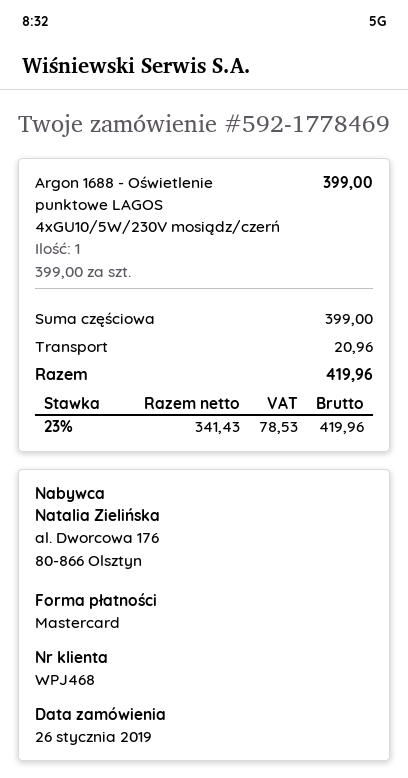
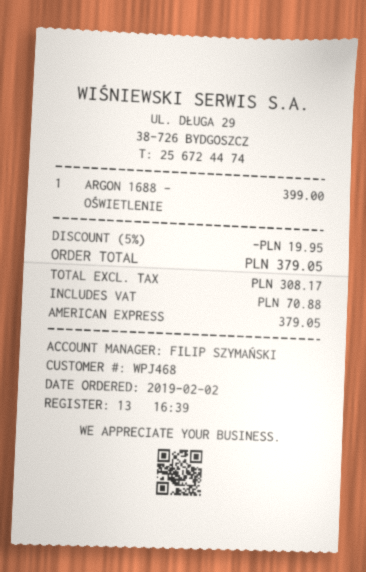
order date: 2019-01-26 -> 2019-02-02
payment method: Mastercard -> American Express
discount: none -> 5% = 19.95
shipping: 20.96 -> none
net: 341.43 -> 308.17
tax: 78.53 -> 70.88
total: 419.96 -> 379.05

